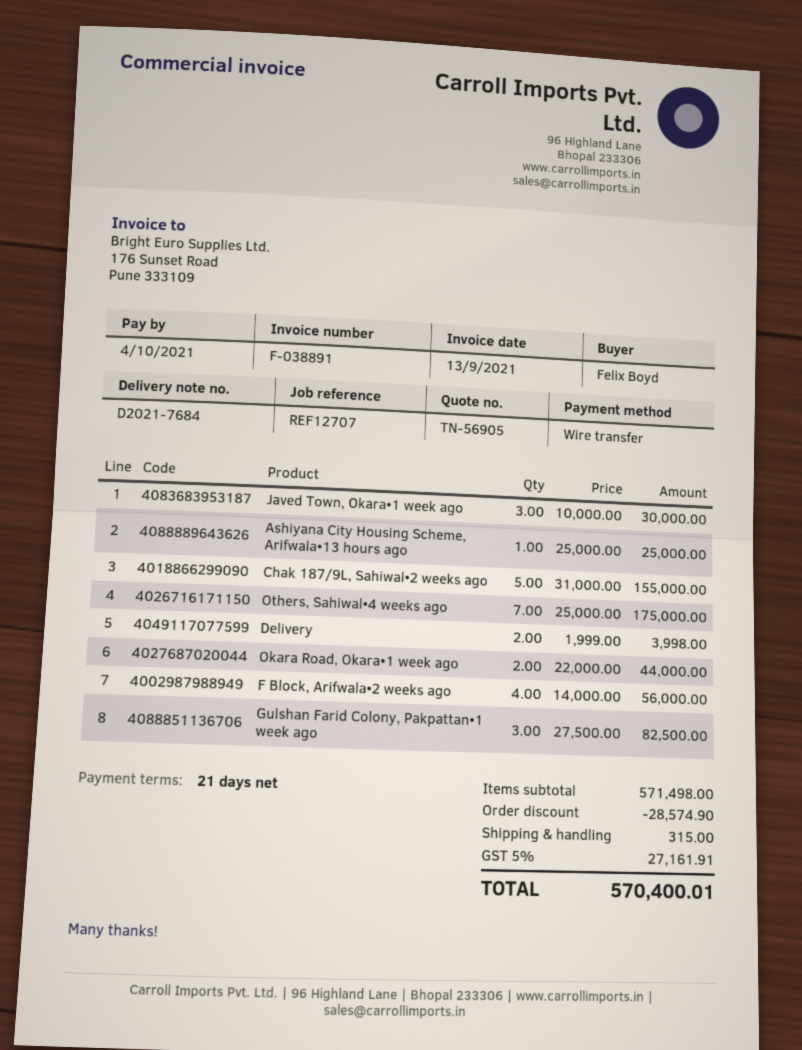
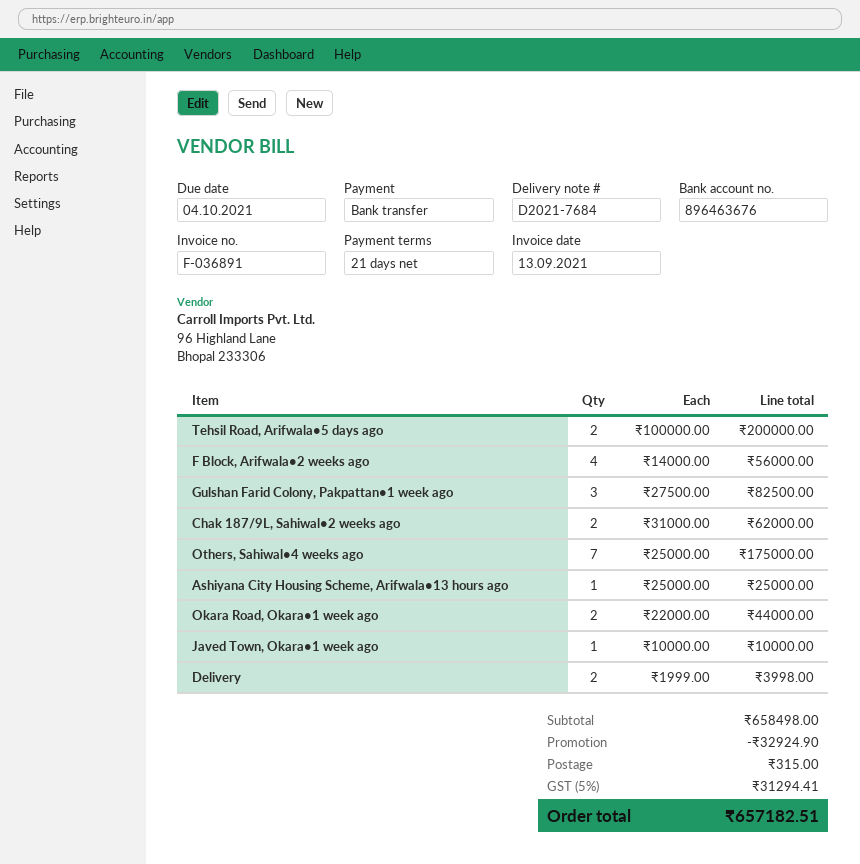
invoice number: F-038891 -> F-036891
Javed Town, Okara•1 week ago: 3 x 10000.00 = 30000.00 -> 1 x 10000.00 = 10000.00
Chak 187/9L, Sahiwal•2 weeks ago: 5 x 31000.00 = 155000.00 -> 2 x 31000.00 = 62000.00
Tehsil Road, Arifwala•5 days ago: none -> 2 x 100000.00 = 200000.00
subtotal: 571498.00 -> 658498.00
discount: 28574.90 -> 32924.90
tax: 5% = 27161.91 -> 5% = 31294.41
total: 570400.01 -> 657182.51

